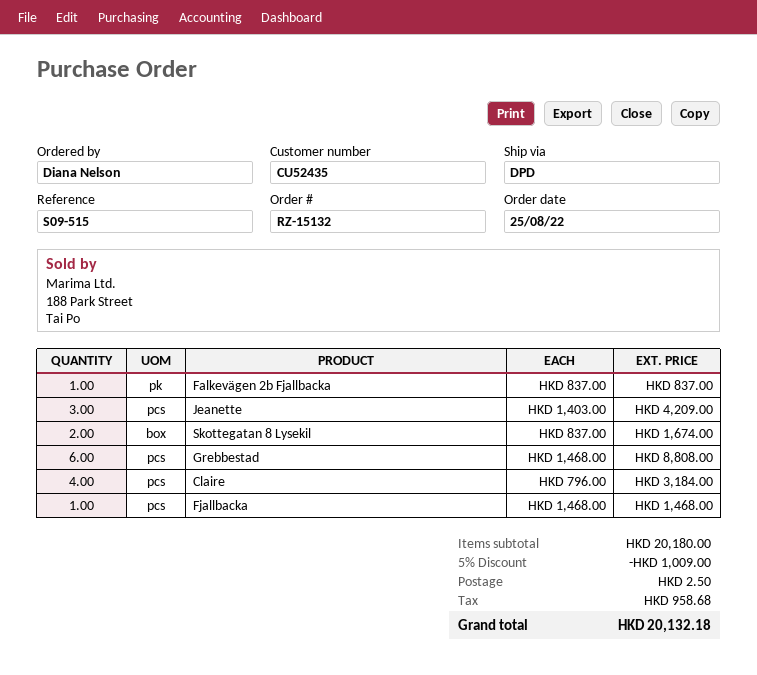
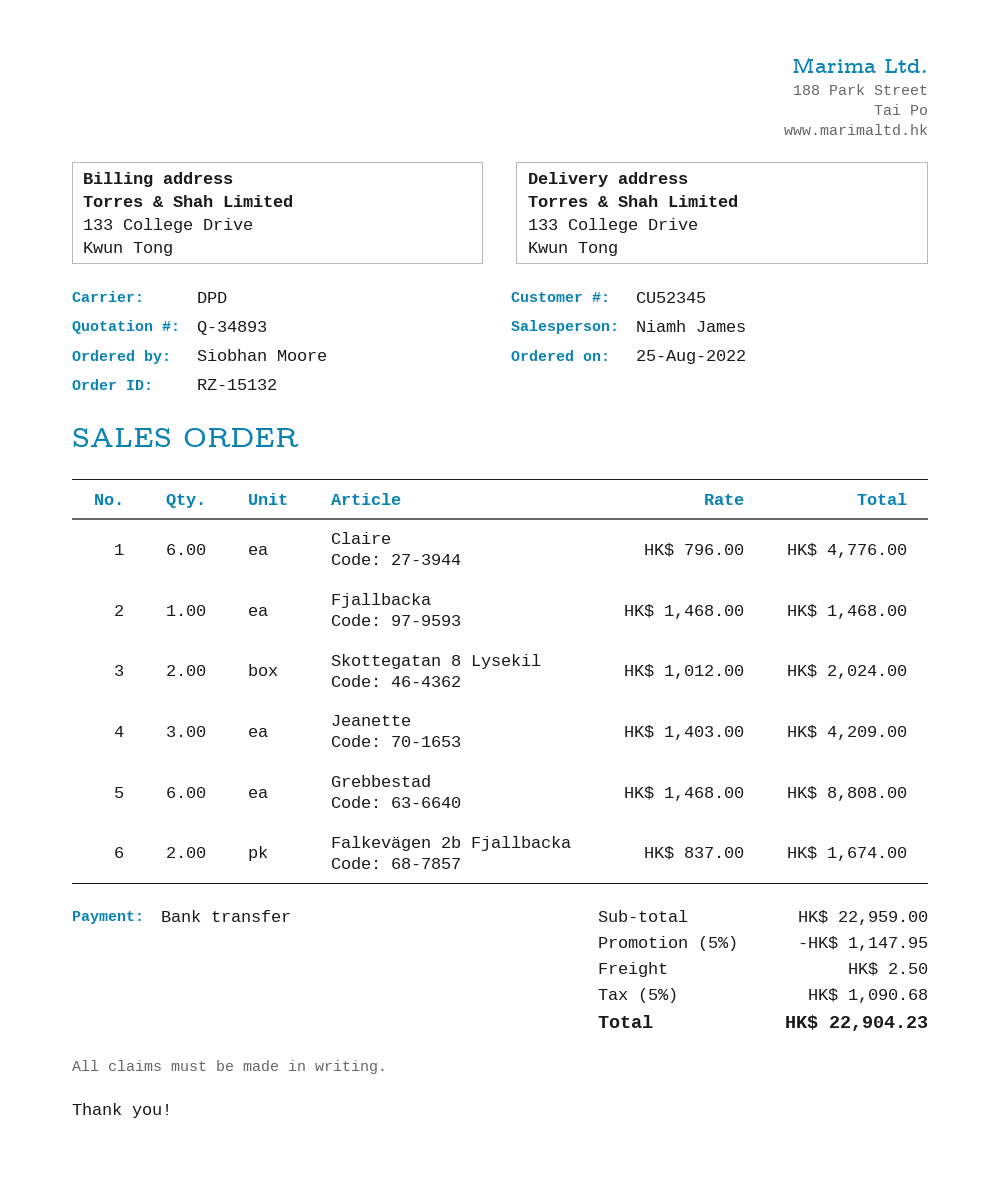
customer number: CU52435 -> CU52345
ordered by: Diana Nelson -> Siobhan Moore
Falkevägen 2b Fjallbacka: 1 x 837.00 = 837.00 -> 2 x 837.00 = 1674.00
Skottegatan 8 Lysekil: 2 x 837.00 = 1674.00 -> 2 x 1012.00 = 2024.00
Claire: 4 x 796.00 = 3184.00 -> 6 x 796.00 = 4776.00
subtotal: 20180.00 -> 22959.00
discount: 5% = 1009.00 -> 5% = 1147.95
tax: 958.68 -> 1090.68
total: 20132.18 -> 22904.23

